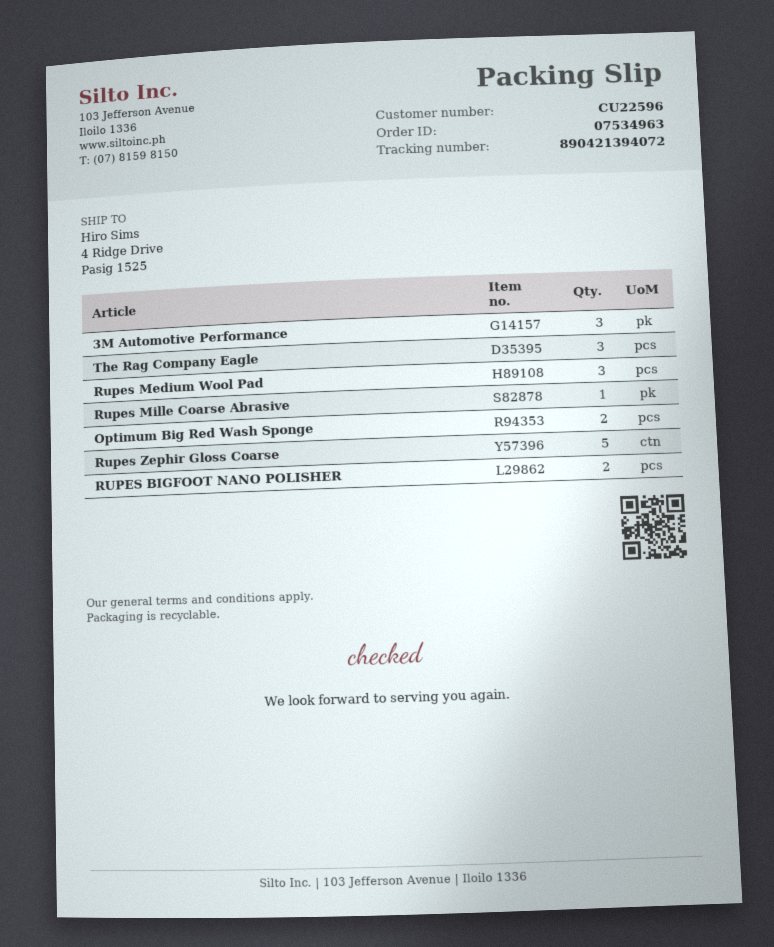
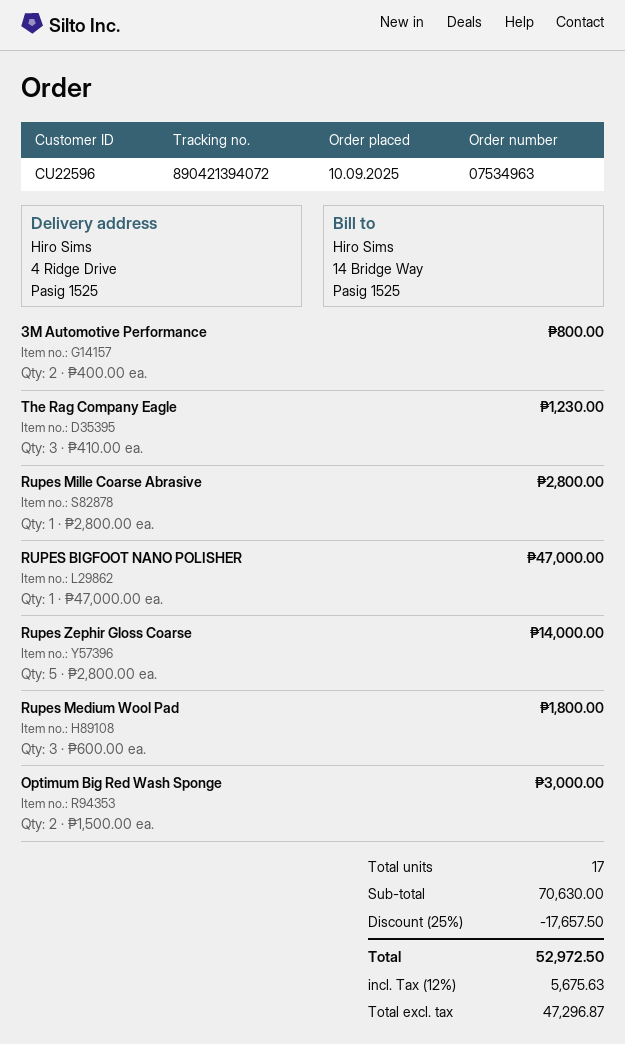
3M Automotive Performance: 3 -> 2
RUPES BIGFOOT NANO POLISHER: 2 -> 1

